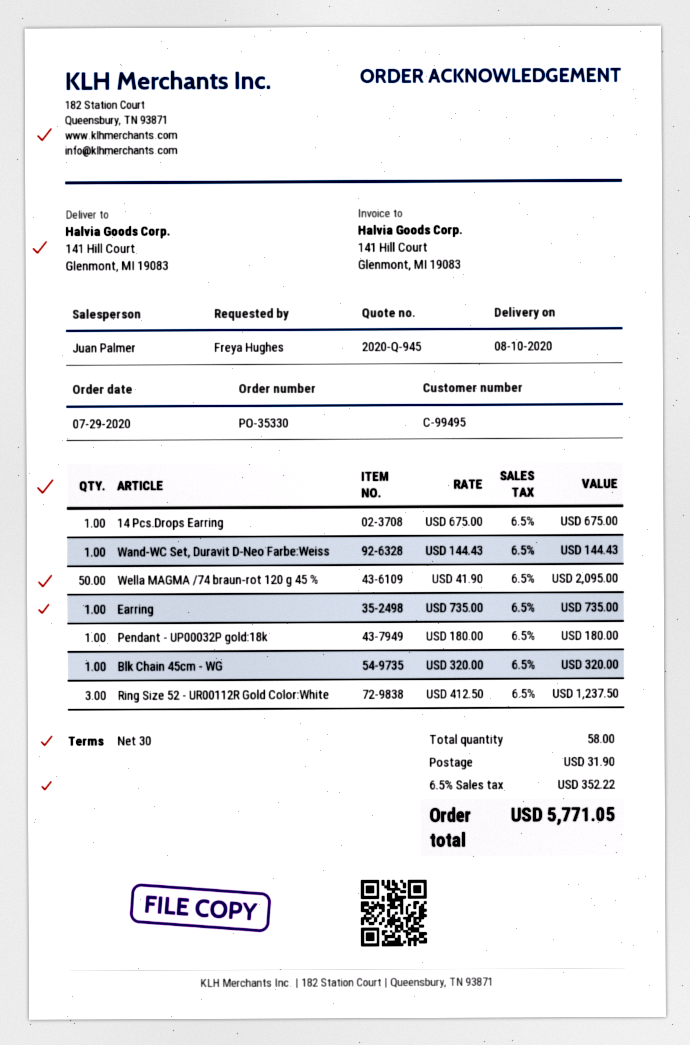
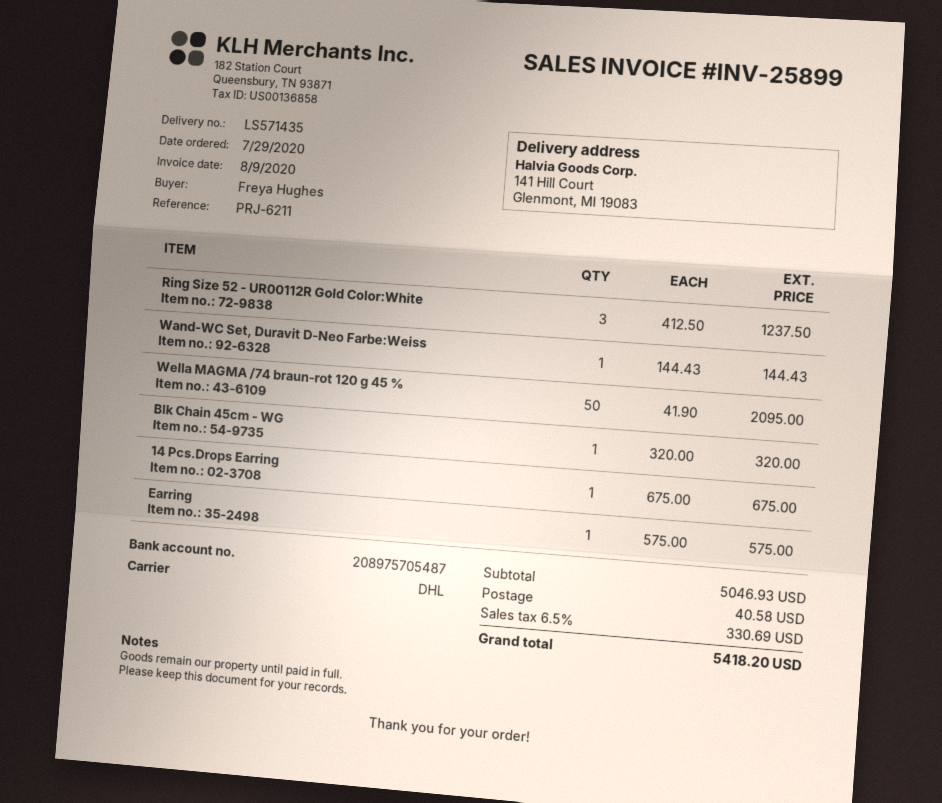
Earring: 1 x 735.00 = 735.00 -> 1 x 575.00 = 575.00
Pendant - UP00032P gold:18k: 1 x 180.00 = 180.00 -> none
shipping: 31.90 -> 40.58
tax: 6.5% = 352.22 -> 6.5% = 330.69
total: 5771.05 -> 5418.20

